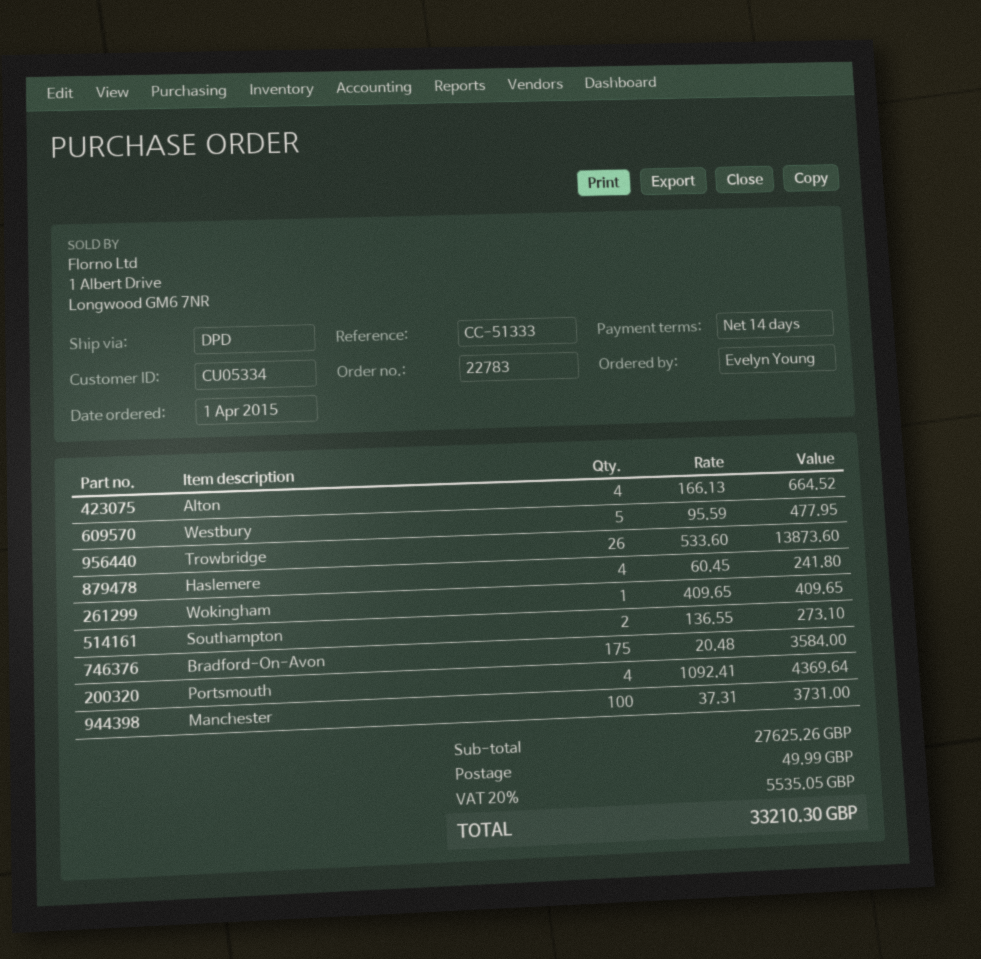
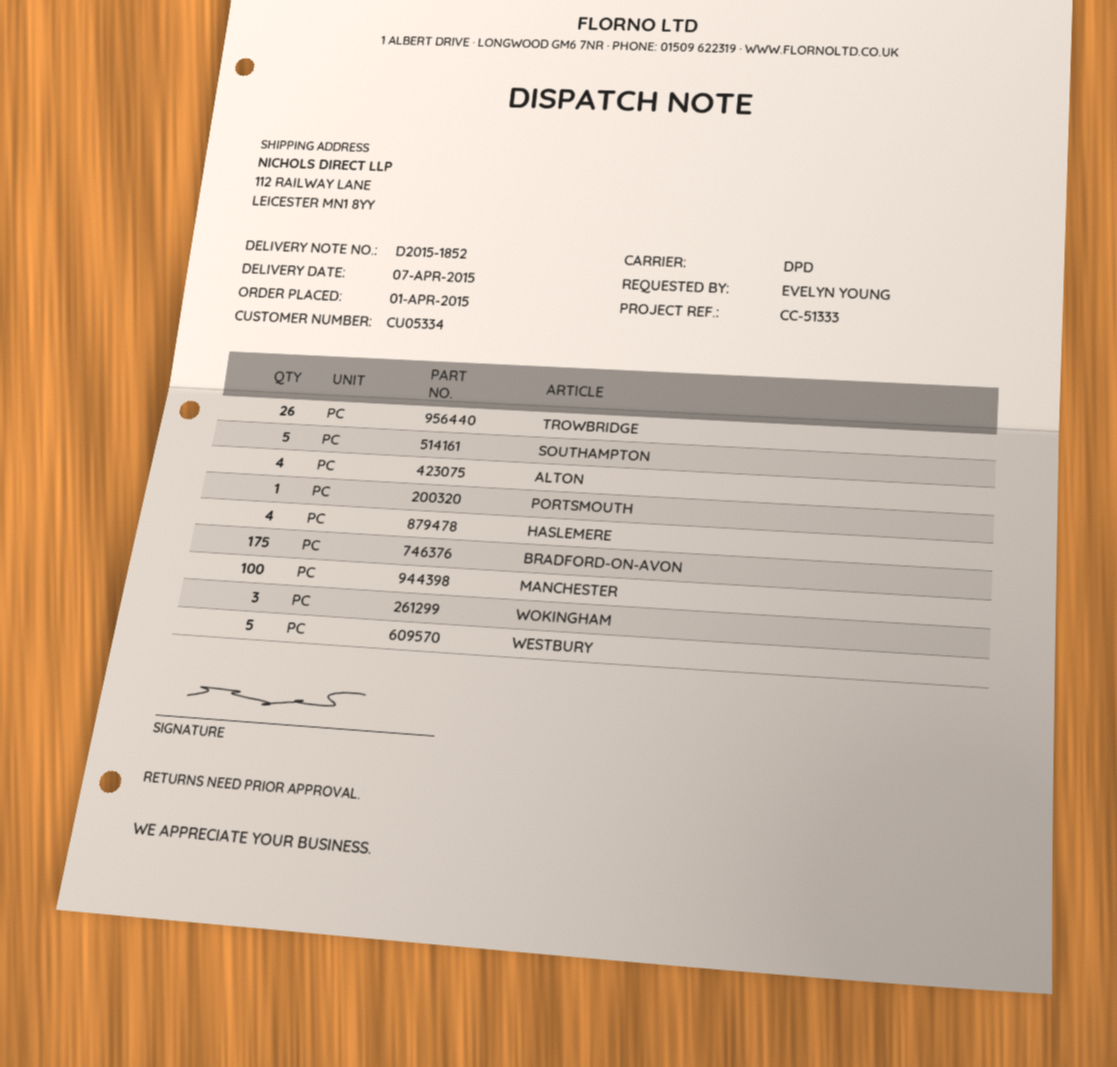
Wokingham: 1 -> 3
Southampton: 2 -> 5
Portsmouth: 4 -> 1

